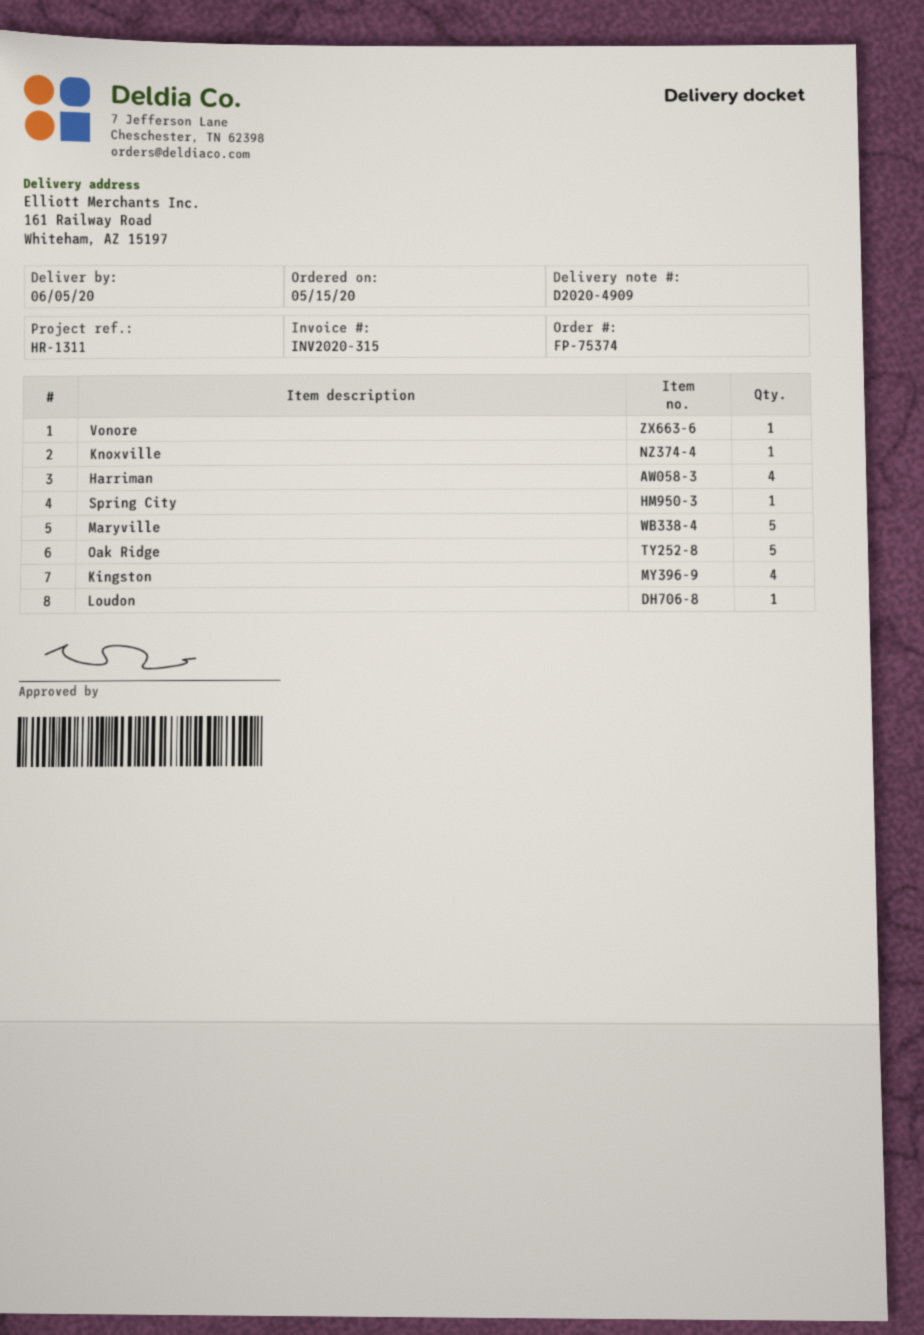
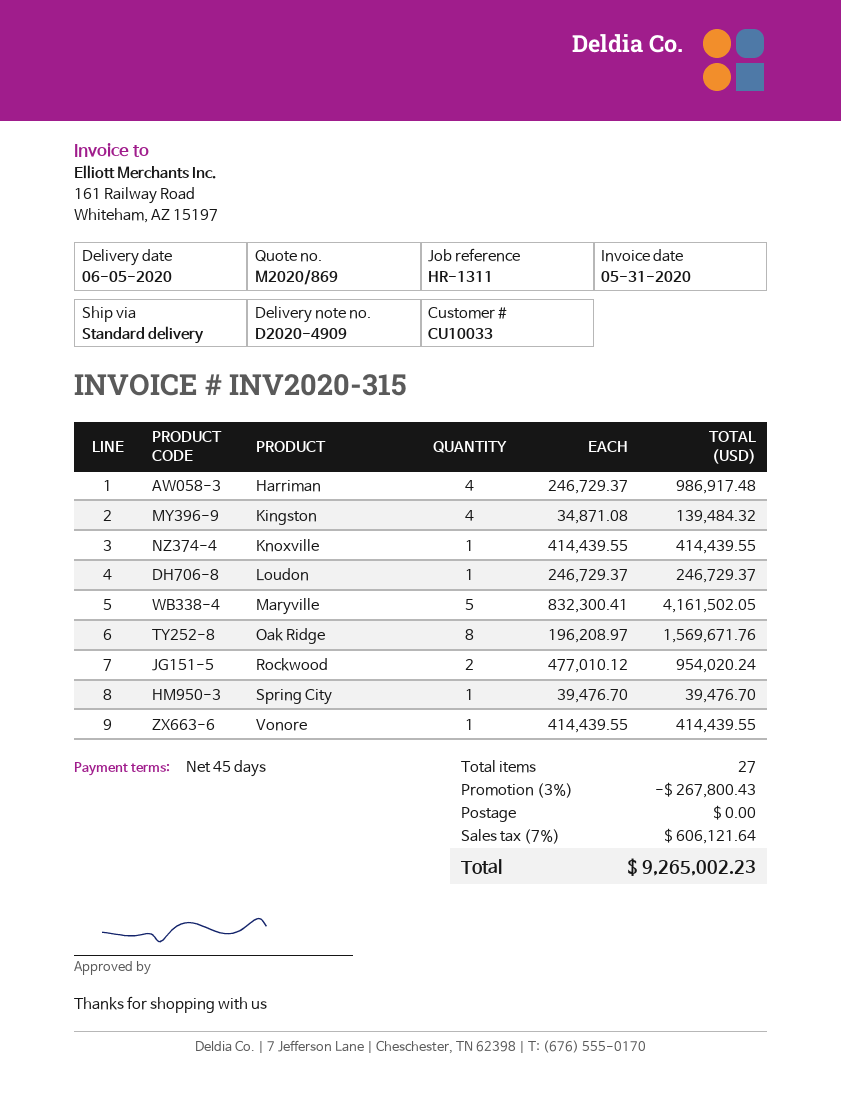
Oak Ridge: 5 -> 8
Rockwood: none -> 2

